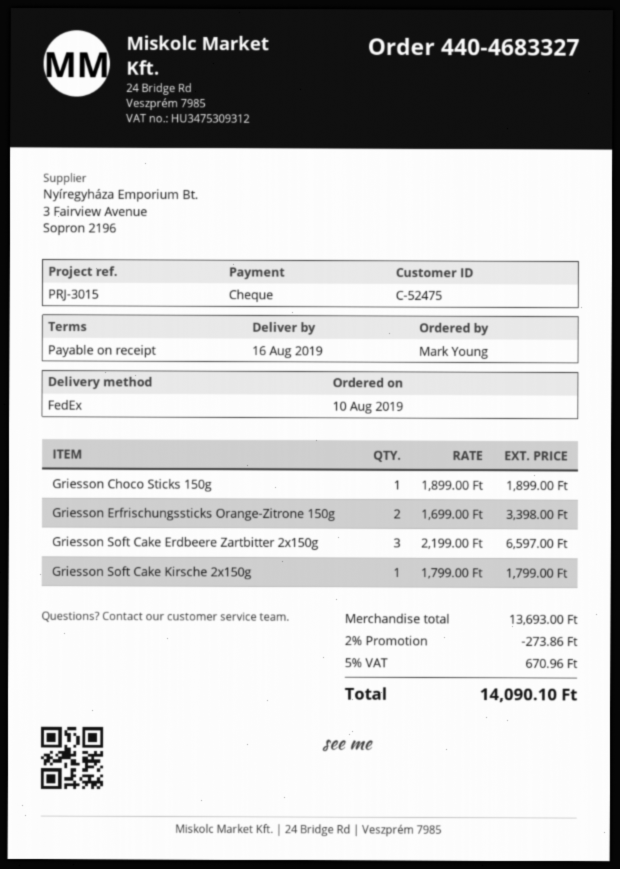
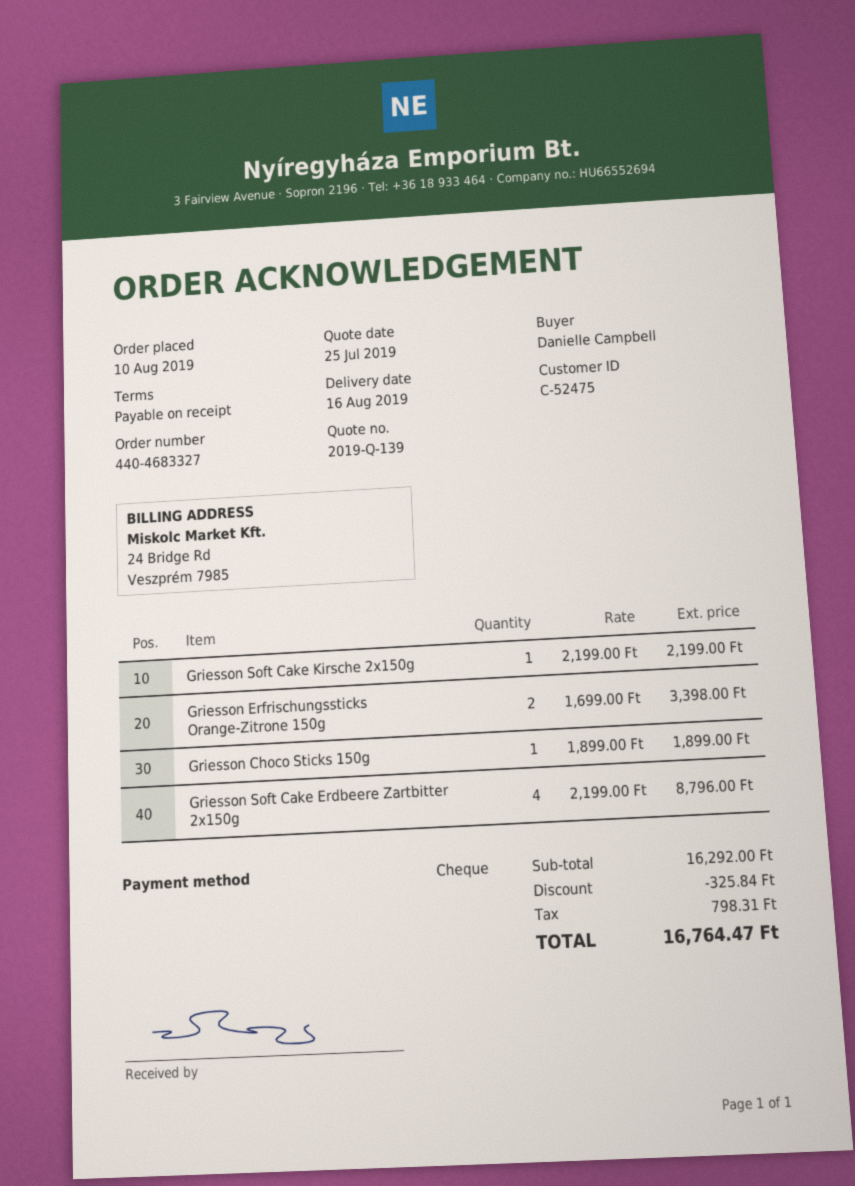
ordered by: Mark Young -> Danielle Campbell
Griesson Soft Cake Erdbeere Zartbitter 2x150g: 3 x 2199.00 = 6597.00 -> 4 x 2199.00 = 8796.00
Griesson Soft Cake Kirsche 2x150g: 1 x 1799.00 = 1799.00 -> 1 x 2199.00 = 2199.00
subtotal: 13693.00 -> 16292.00
discount: 273.86 -> 325.84
tax: 670.96 -> 798.31
total: 14090.10 -> 16764.47

